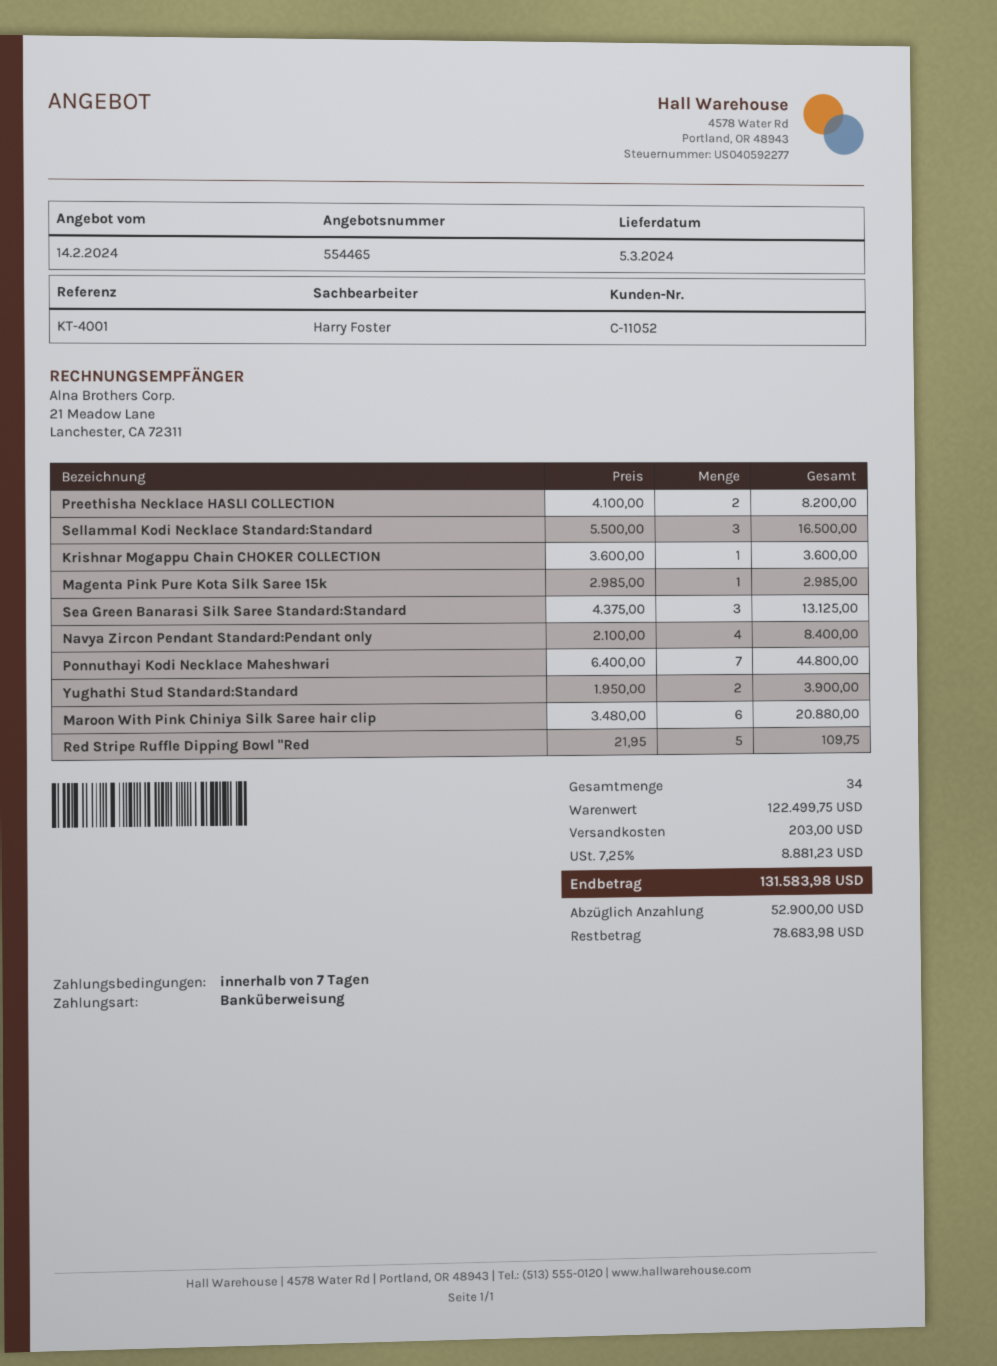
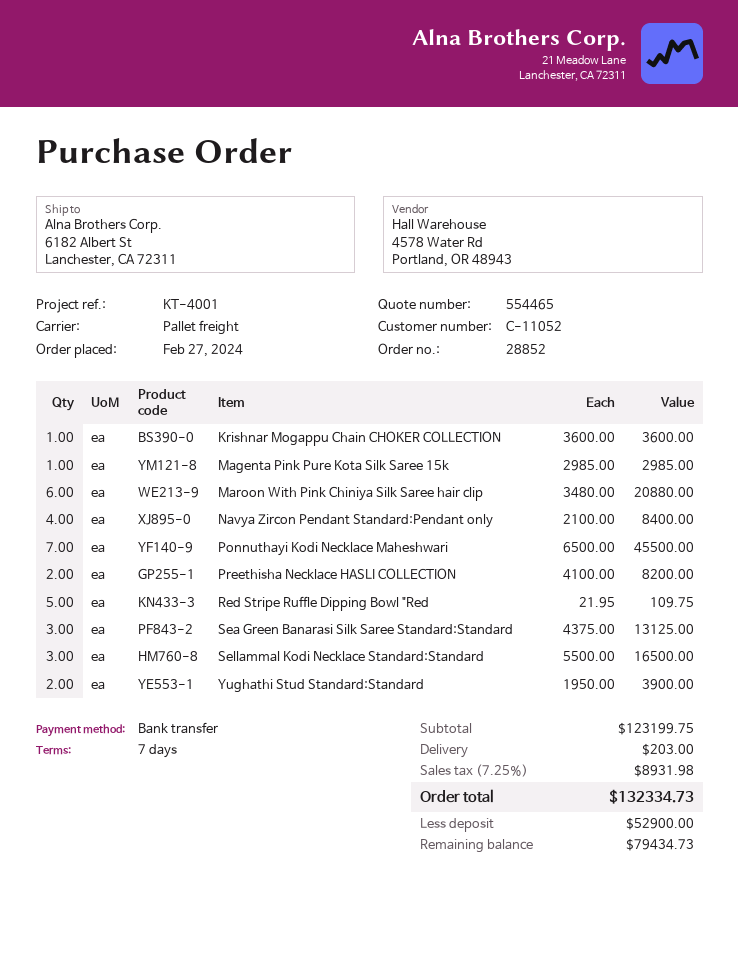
Ponnuthayi Kodi Necklace Maheshwari: 7 x 6400.00 = 44800.00 -> 7 x 6500.00 = 45500.00
subtotal: 122499.75 -> 123199.75
tax: 7.25% = 8881.23 -> 7.25% = 8931.98
total: 131583.98 -> 132334.73
balance: 78683.98 -> 79434.73

